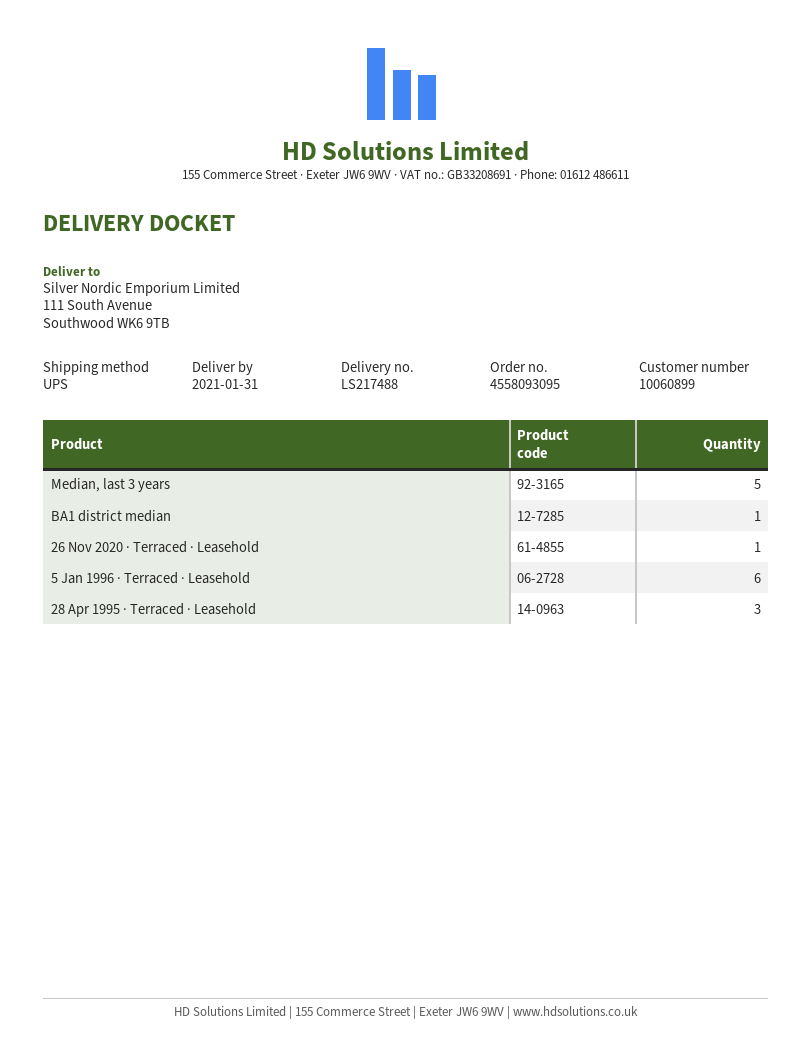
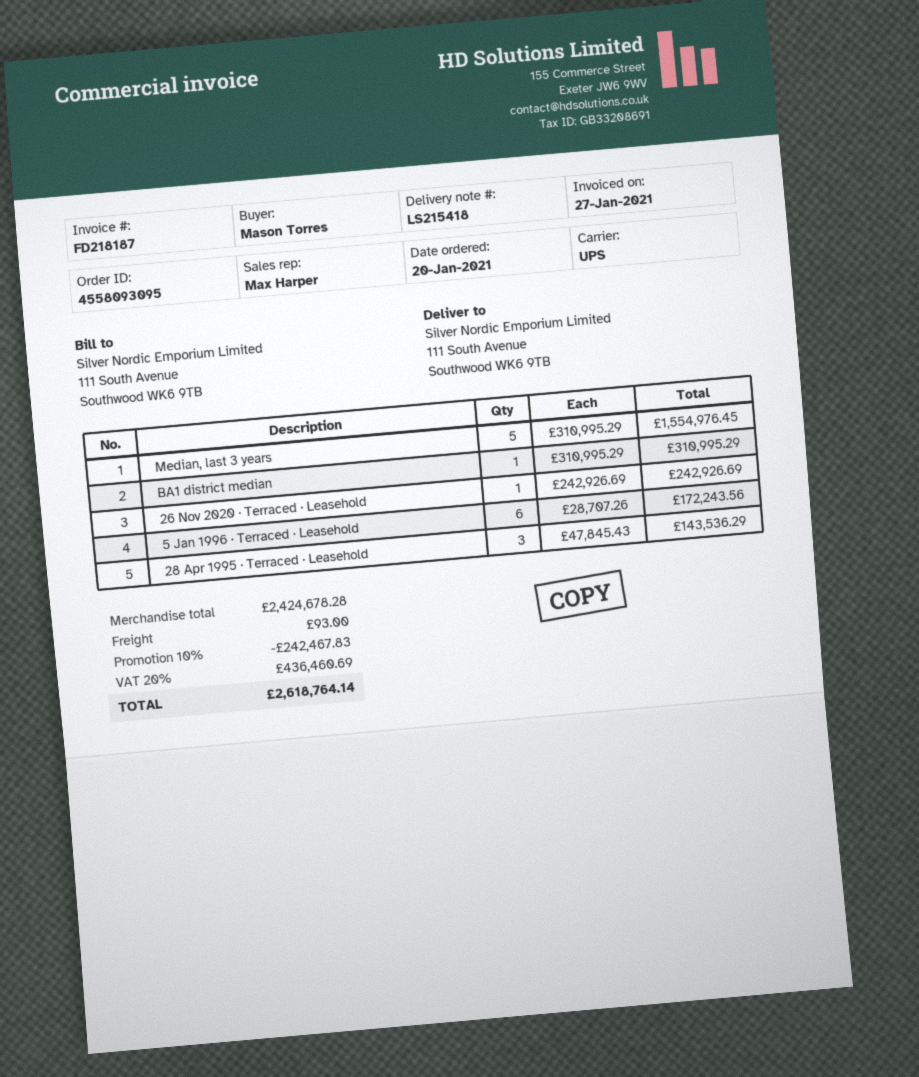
delivery note number: LS217488 -> LS215418

